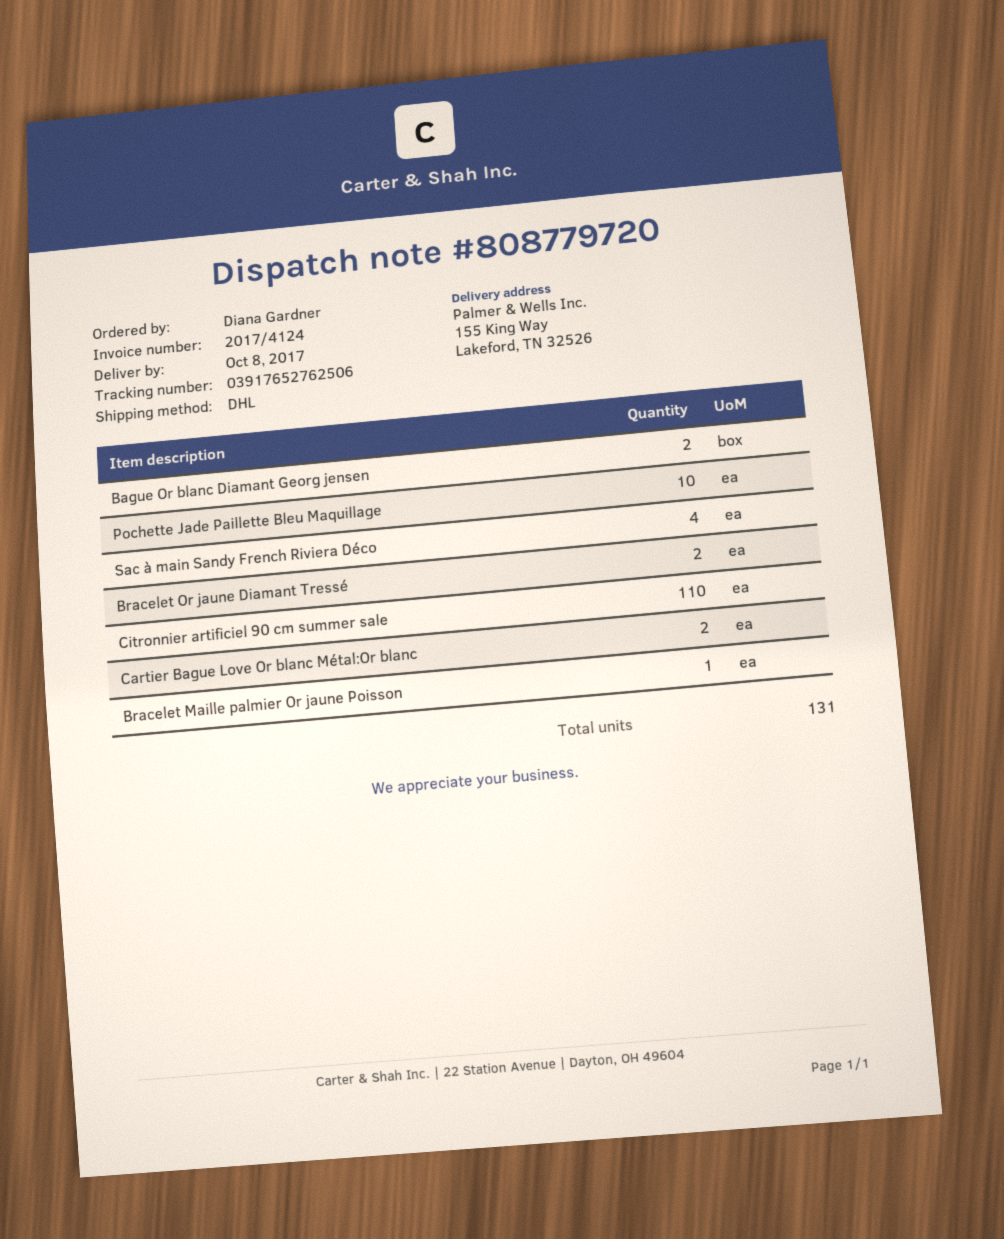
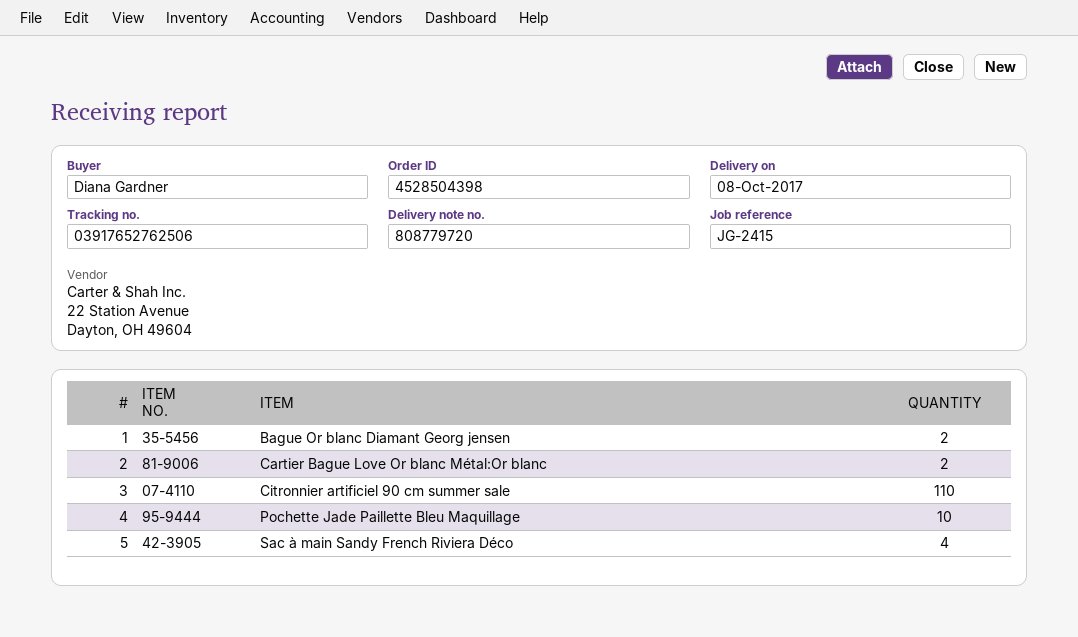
Bracelet Or jaune Diamant Tressé: 2 -> none
Bracelet Maille palmier Or jaune Poisson: 1 -> none

